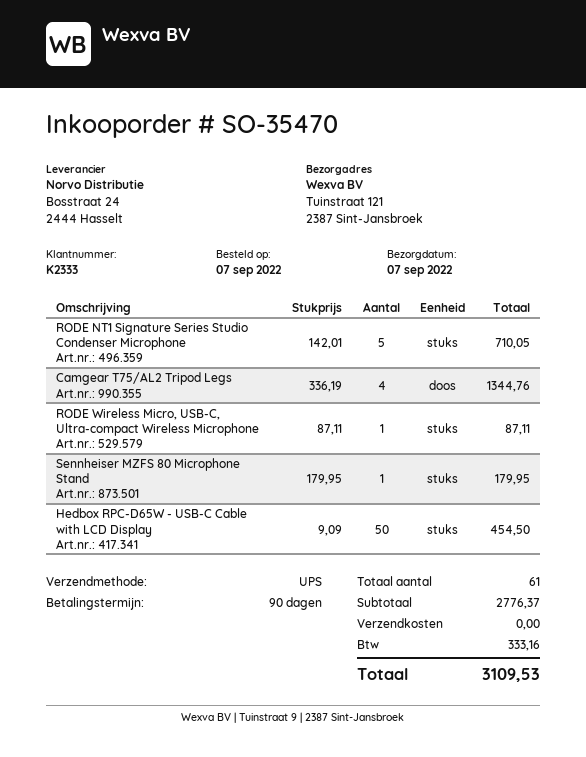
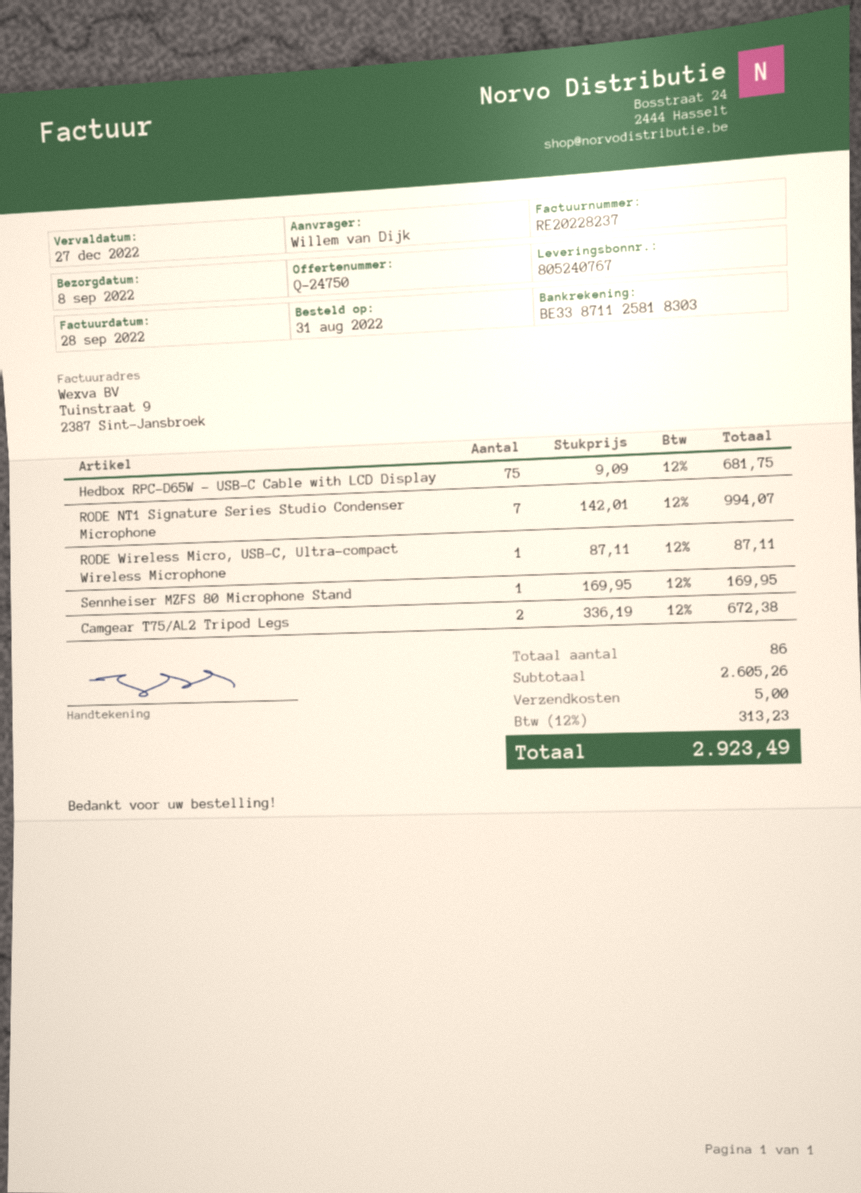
order date: 2022-09-07 -> 2022-08-31
delivery date: 2022-09-07 -> 2022-09-08
RODE NT1 Signature Series Studio Condenser Microphone: 5 x 142.01 = 710.05 -> 7 x 142.01 = 994.07
Camgear T75/AL2 Tripod Legs: 4 x 336.19 = 1344.76 -> 2 x 336.19 = 672.38
Sennheiser MZFS 80 Microphone Stand: 1 x 179.95 = 179.95 -> 1 x 169.95 = 169.95
Hedbox RPC-D65W - USB-C Cable with LCD Display: 50 x 9.09 = 454.50 -> 75 x 9.09 = 681.75
total quantity: 61 -> 86
subtotal: 2776.37 -> 2605.26
shipping: 0.00 -> 5.00
tax: 333.16 -> 313.23
total: 3109.53 -> 2923.49

